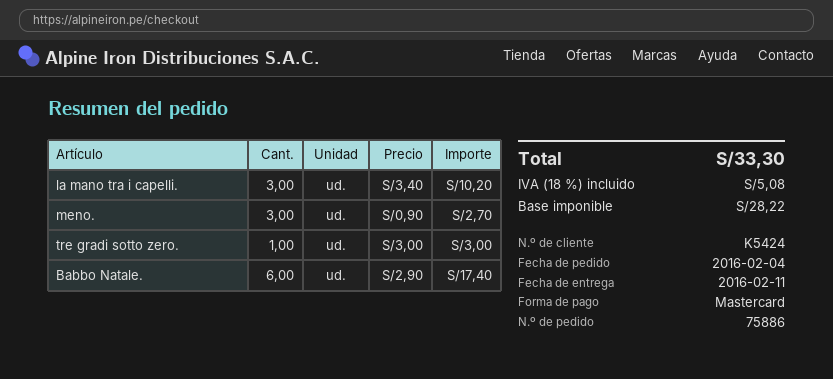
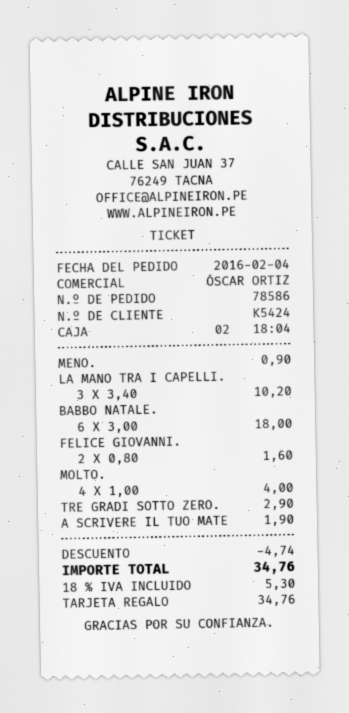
order number: 75886 -> 78586
payment method: Mastercard -> gift card
meno.: 3 x 0.90 = 2.70 -> 1 x 0.90 = 0.90
tre gradi sotto zero.: 1 x 3.00 = 3.00 -> 1 x 2.90 = 2.90
Babbo Natale.: 6 x 2.90 = 17.40 -> 6 x 3.00 = 18.00
FELICE GIOVANNI.: none -> 2 x 0.80 = 1.60
MOLTO.: none -> 4 x 1.00 = 4.00
A SCRIVERE IL TUO MATE: none -> 1 x 1.90 = 1.90
discount: none -> 4.74
tax: 18% = 5.08 -> 18% = 5.30
total: 33.30 -> 34.76

